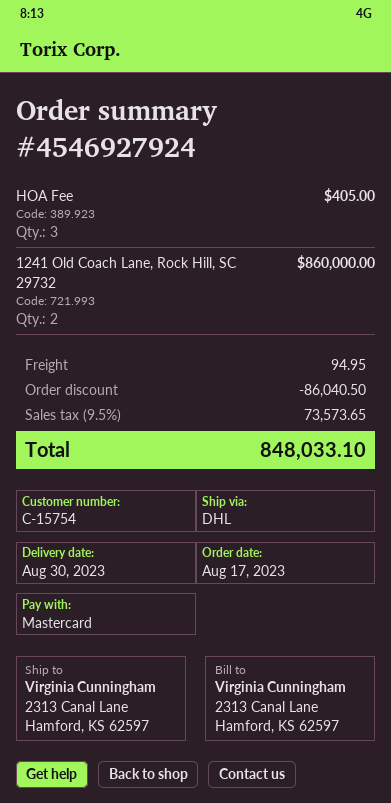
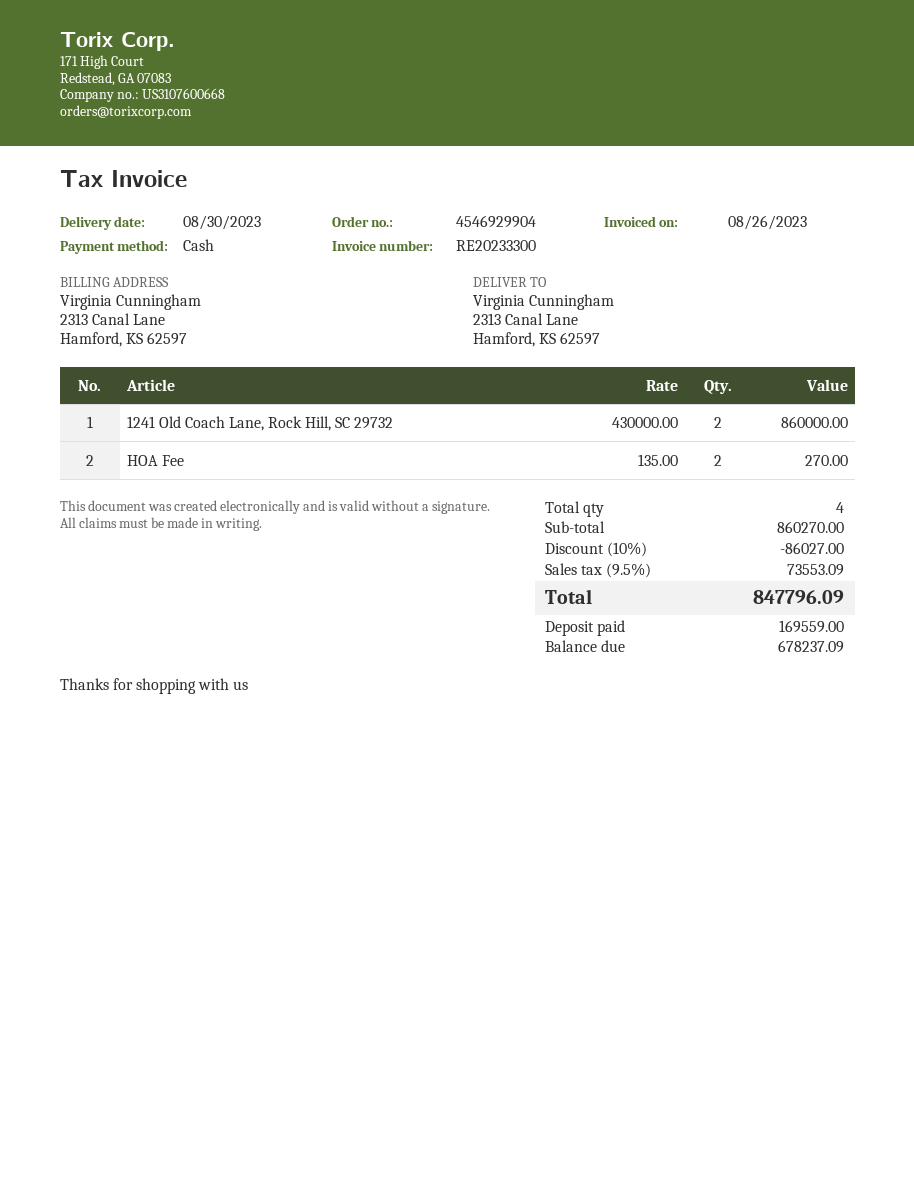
order number: 4546927924 -> 4546929904
payment method: Mastercard -> cash
HOA Fee: 3 for 405.00 -> 2 for 270.00
discount: 86040.50 -> 86027.00
shipping: 94.95 -> none
tax: 9.5% = 73573.65 -> 9.5% = 73553.09
total: 848033.10 -> 847796.09

